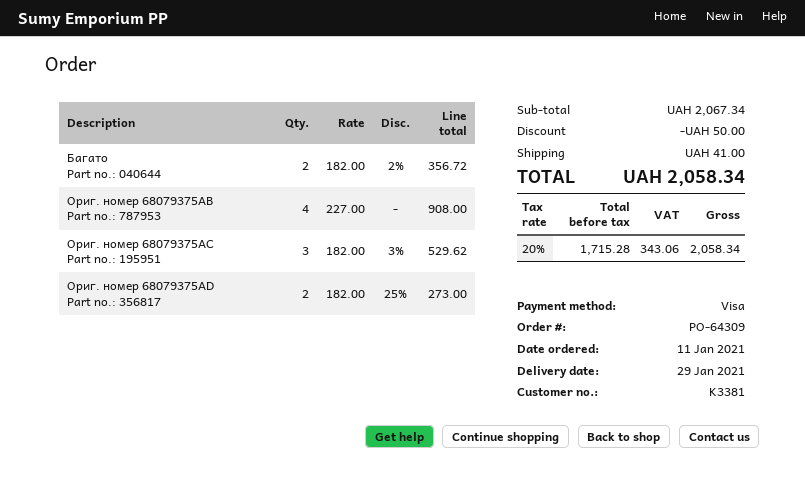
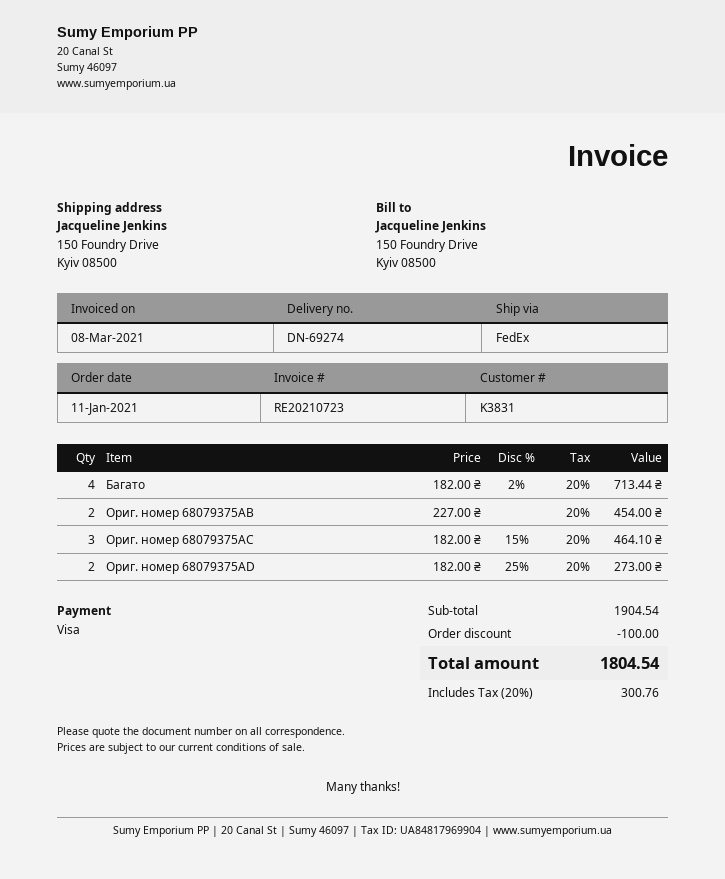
customer number: K3381 -> K3831
Багато: 2 x 182.00 - 2% = 356.72 -> 4 x 182.00 - 2% = 713.44
Ориг. номер 68079375AB: 4 x 227.00 = 908.00 -> 2 x 227.00 = 454.00
Ориг. номер 68079375AC: 3 x 182.00 - 3% = 529.62 -> 3 x 182.00 - 15% = 464.10
subtotal: 2067.34 -> 1904.54
discount: 50.00 -> 100.00
shipping: 41.00 -> none
tax: 20% = 343.06 -> 20% = 300.76
total: 2058.34 -> 1804.54

